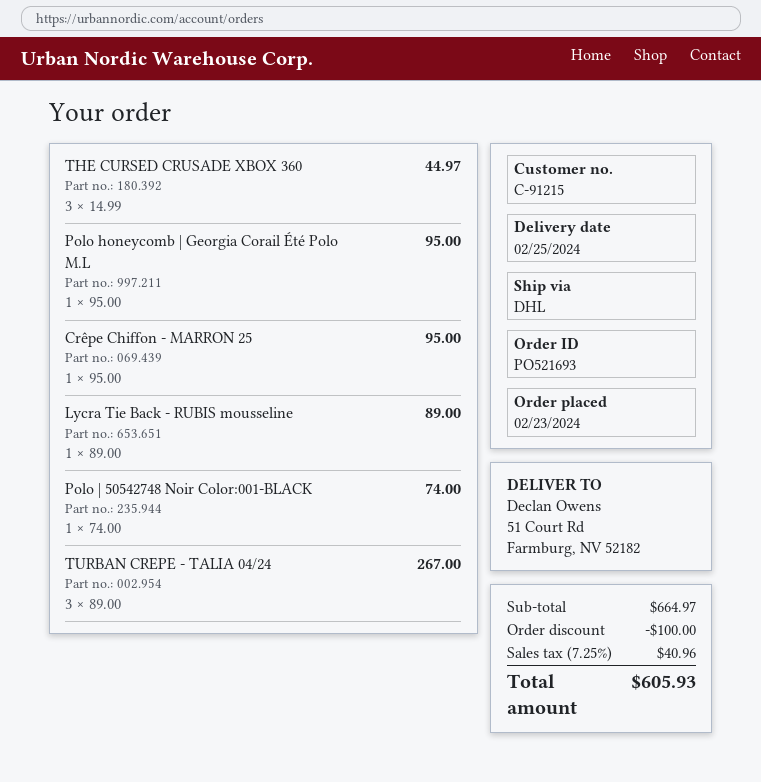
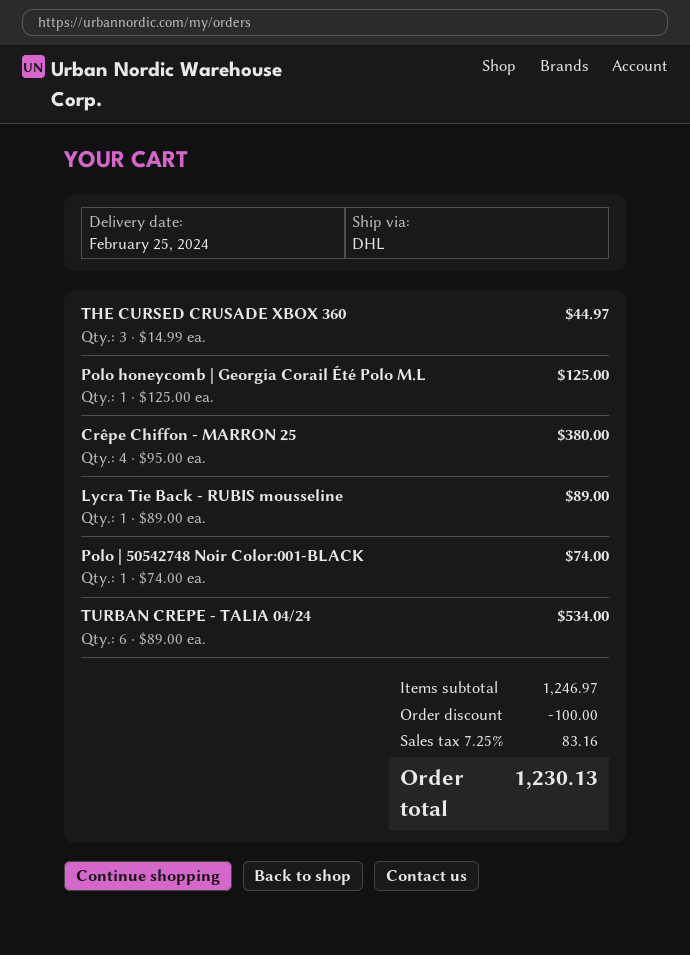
Polo honeycomb | Georgia Corail Été Polo M.L: 1 x 95.00 = 95.00 -> 1 x 125.00 = 125.00
Crêpe Chiffon - MARRON 25: 1 x 95.00 = 95.00 -> 4 x 95.00 = 380.00
TURBAN CREPE - TALIA 04/24: 3 x 89.00 = 267.00 -> 6 x 89.00 = 534.00
subtotal: 664.97 -> 1246.97
tax: 7.25% = 40.96 -> 7.25% = 83.16
total: 605.93 -> 1230.13

